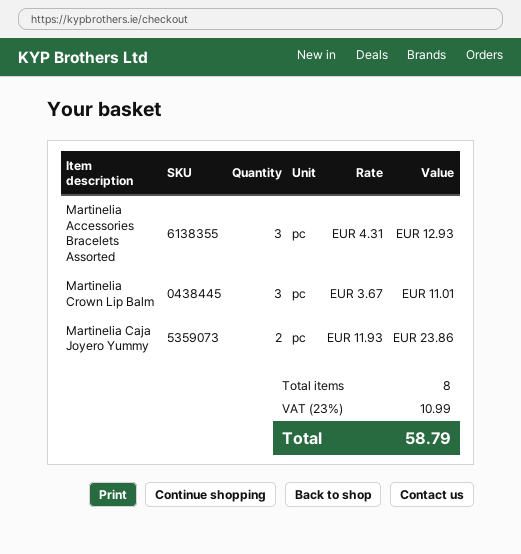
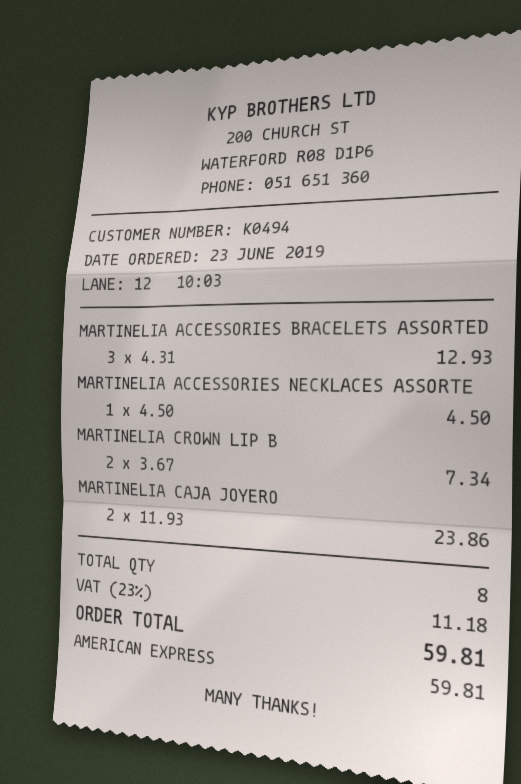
Martinelia Crown Lip Balm: 3 x 3.67 = 11.01 -> 2 x 3.67 = 7.34
MARTINELIA ACCESSORIES NECKLACES ASSORTE: none -> 1 x 4.50 = 4.50
tax: 23% = 10.99 -> 23% = 11.18
total: 58.79 -> 59.81

